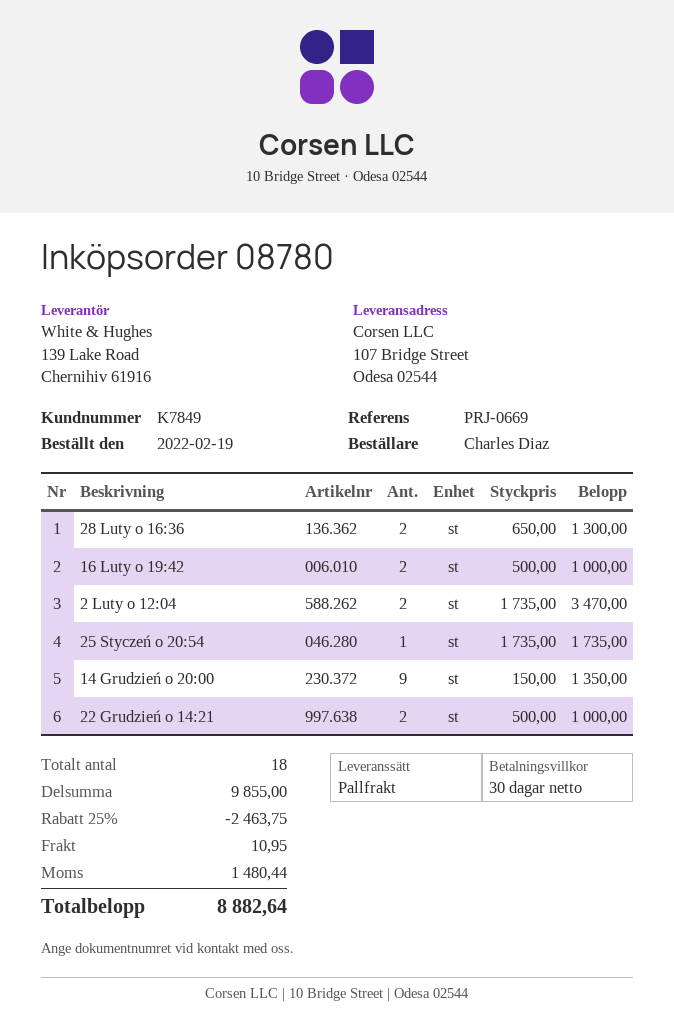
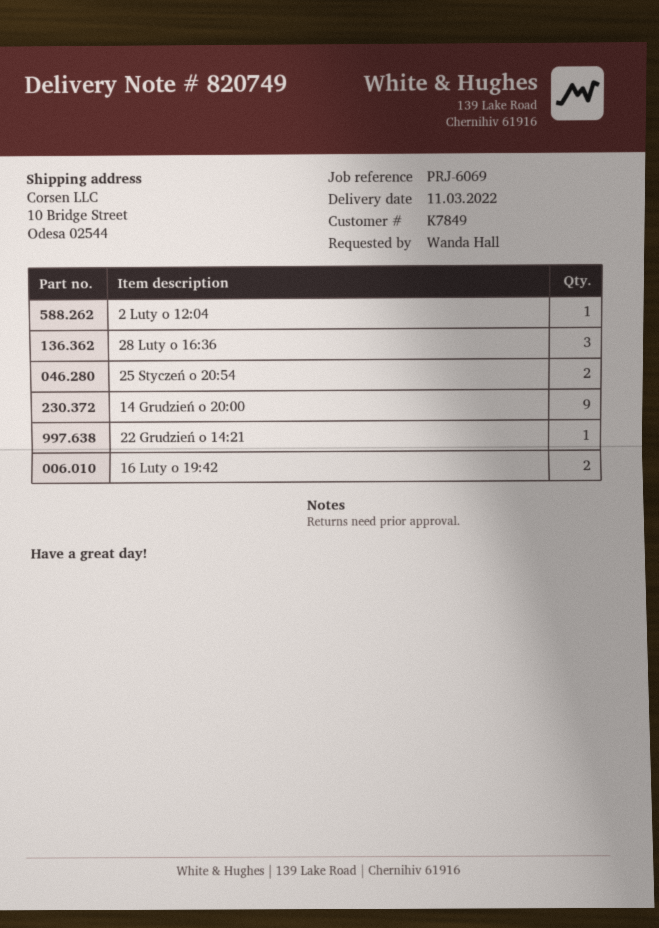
reference: PRJ-0669 -> PRJ-6069
ordered by: Charles Diaz -> Wanda Hall
ship to: 107 Bridge Street, Odesa 02544 -> 10 Bridge Street, Odesa 02544
28 Luty o 16:36: 2 -> 3
2 Luty o 12:04: 2 -> 1
25 Styczeń o 20:54: 1 -> 2
22 Grudzień o 14:21: 2 -> 1

